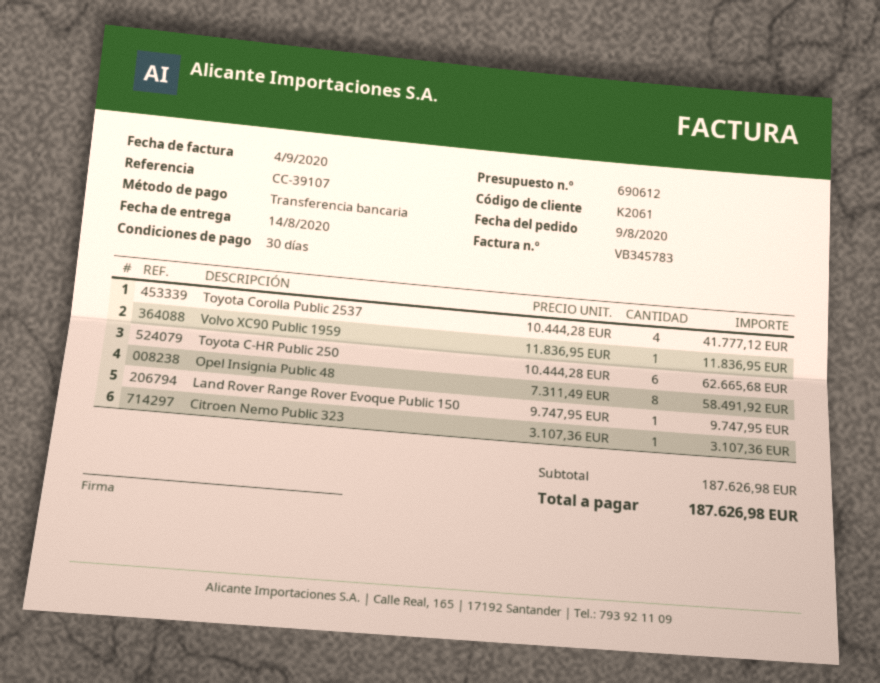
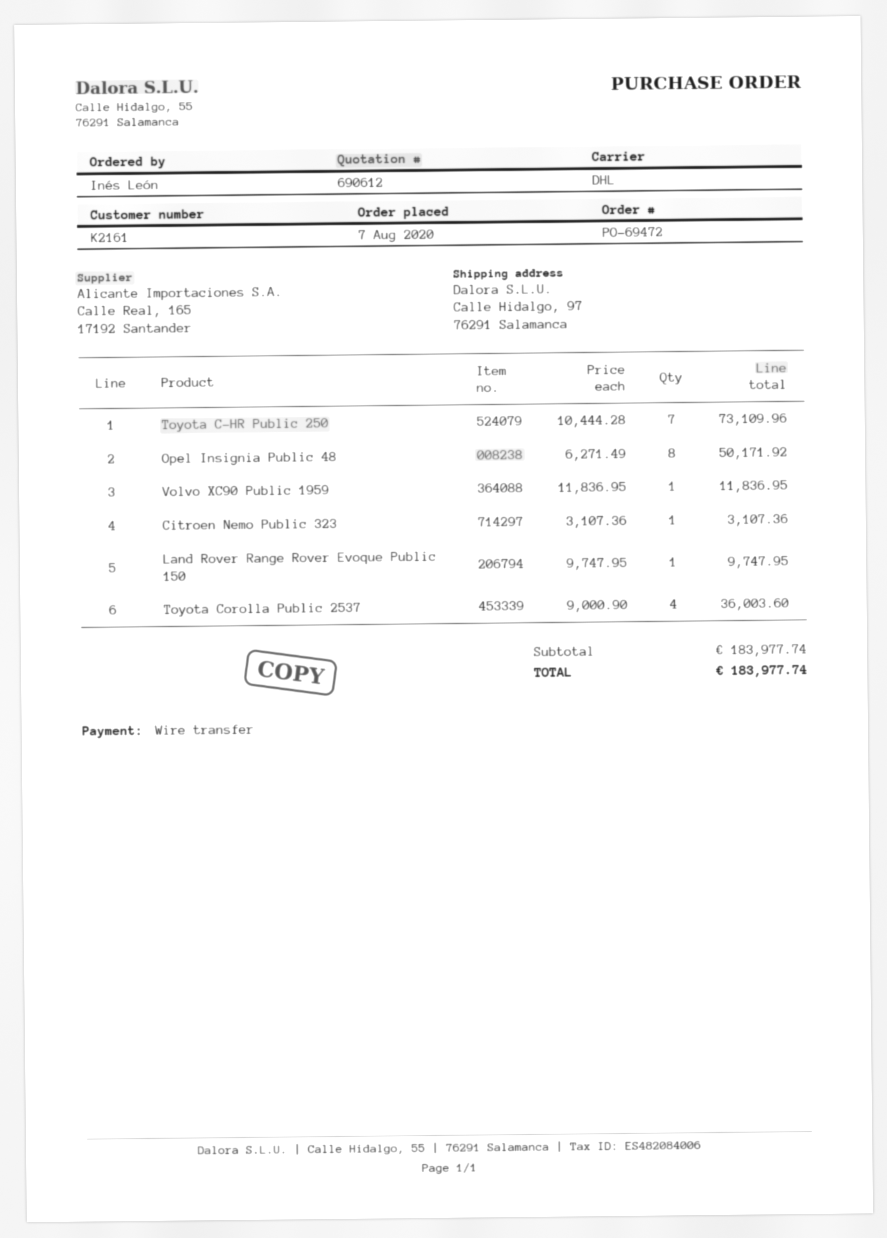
order date: 2020-08-09 -> 2020-08-07
customer number: K2061 -> K2161
Toyota Corolla Public 2537: 4 x 10444.28 = 41777.12 -> 4 x 9000.90 = 36003.60
Toyota C-HR Public 250: 6 x 10444.28 = 62665.68 -> 7 x 10444.28 = 73109.96
Opel Insignia Public 48: 8 x 7311.49 = 58491.92 -> 8 x 6271.49 = 50171.92
subtotal: 187626.98 -> 183977.74
total: 187626.98 -> 183977.74

